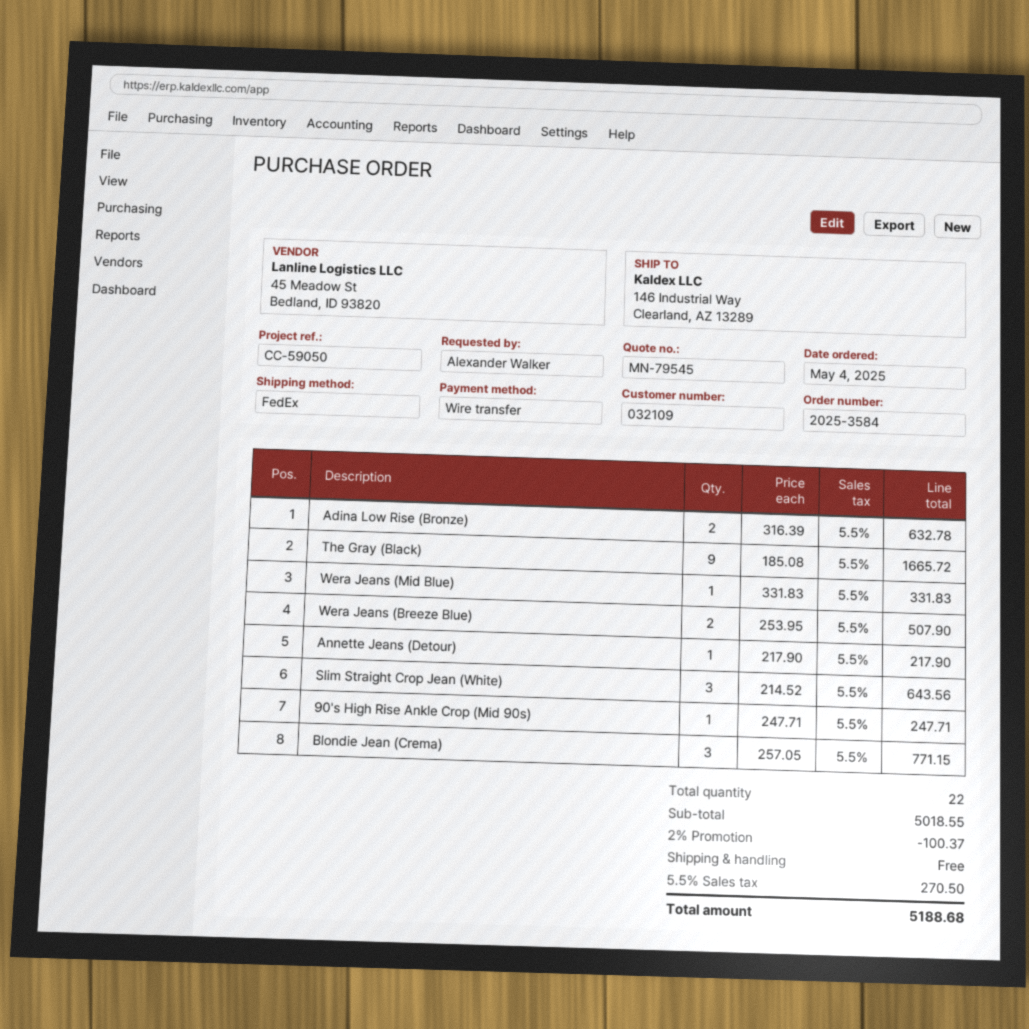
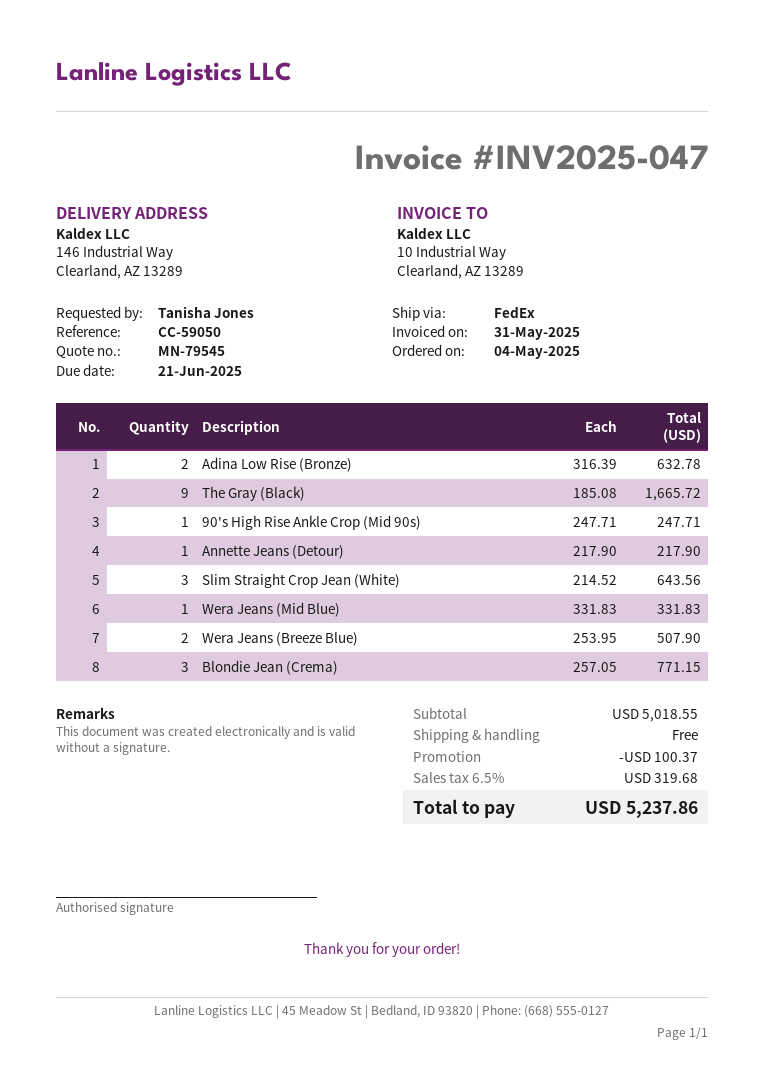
ordered by: Alexander Walker -> Tanisha Jones
tax: 5.5% = 270.50 -> 6.5% = 319.68
total: 5188.68 -> 5237.86

